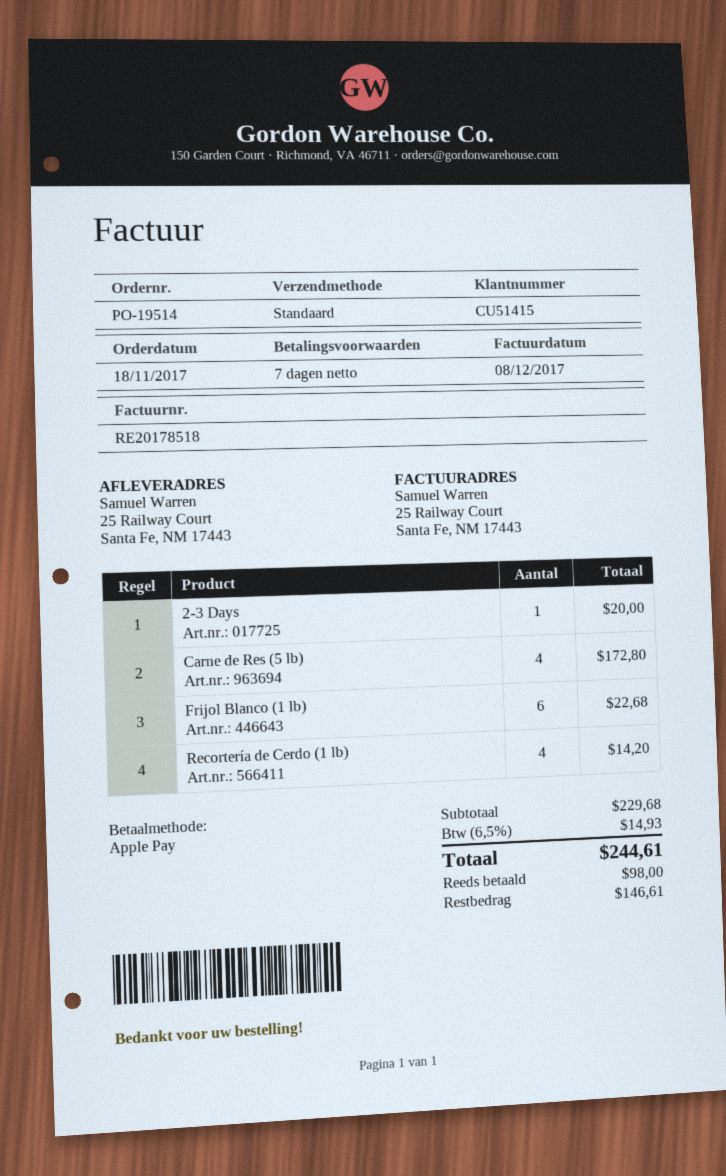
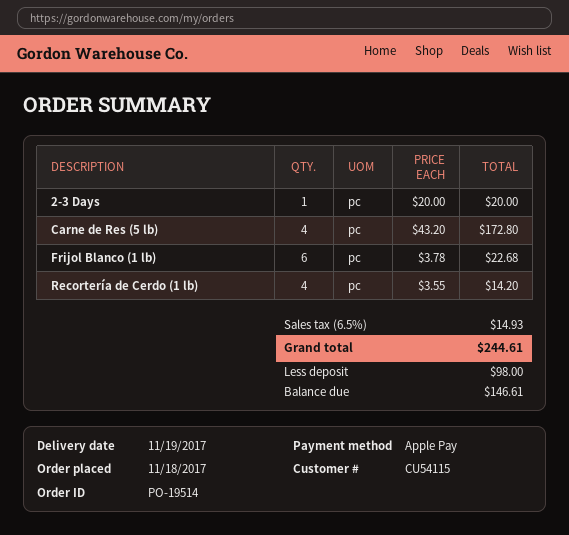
customer number: CU51415 -> CU54115

